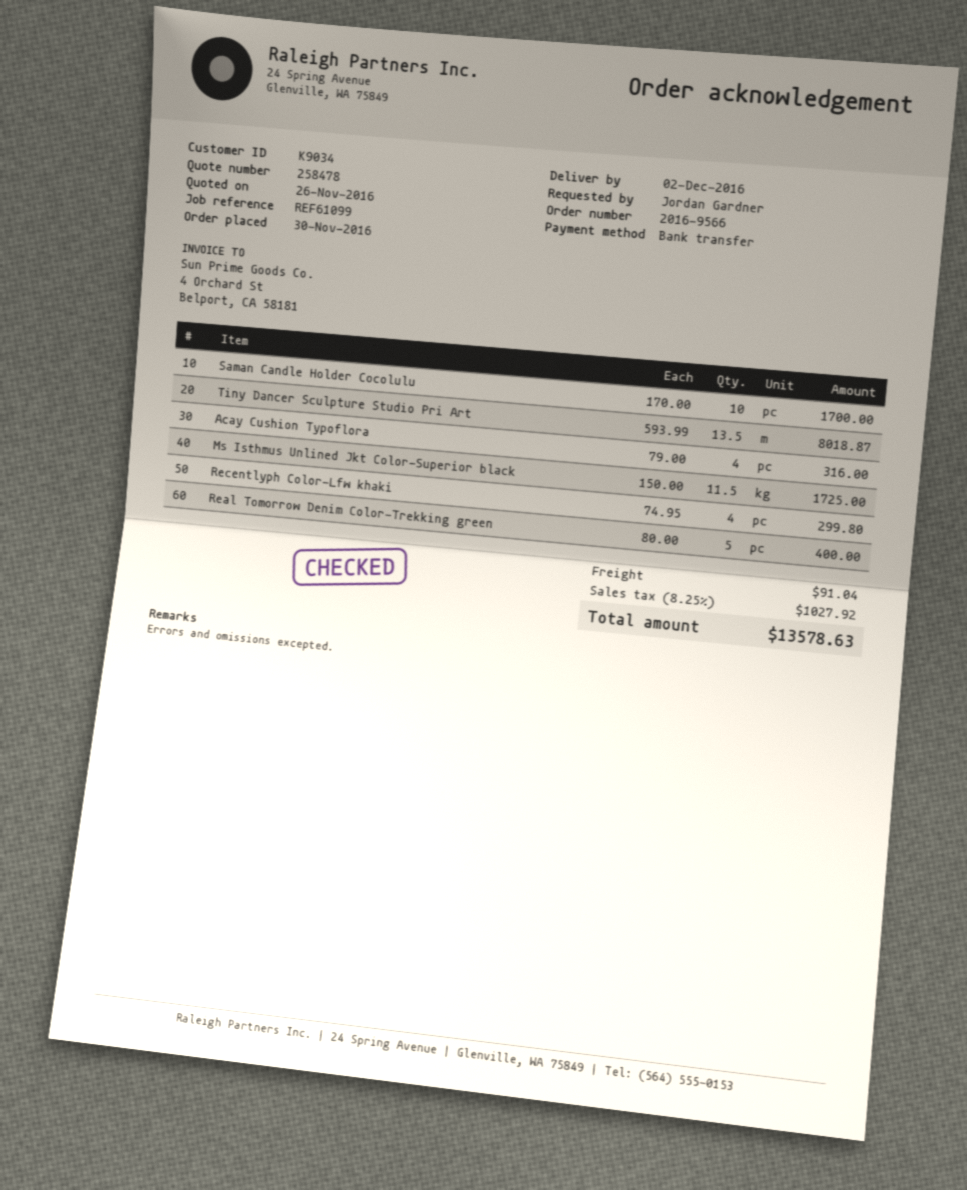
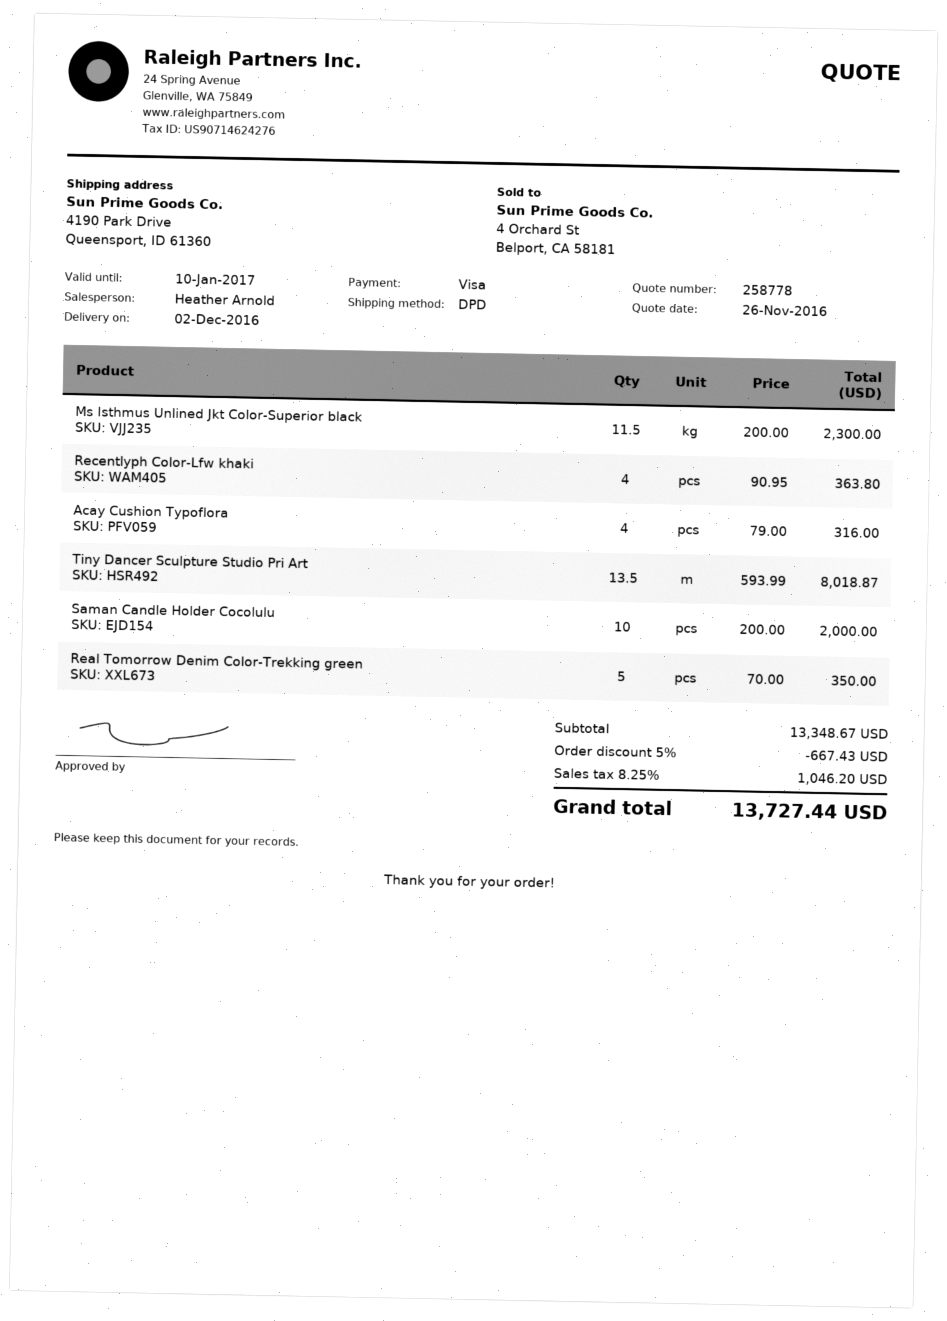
quote number: 258478 -> 258778
payment method: bank transfer -> Visa
Saman Candle Holder Cocolulu: 10 x 170.00 = 1700.00 -> 10 x 200.00 = 2000.00
Ms Isthmus Unlined Jkt Color-Superior black: 11.5 x 150.00 = 1725.00 -> 11.5 x 200.00 = 2300.00
Recentlyph Color-Lfw khaki: 4 x 74.95 = 299.80 -> 4 x 90.95 = 363.80
Real Tomorrow Denim Color-Trekking green: 5 x 80.00 = 400.00 -> 5 x 70.00 = 350.00
discount: none -> 5% = 667.43
shipping: 91.04 -> none
tax: 8.25% = 1027.92 -> 8.25% = 1046.20
total: 13578.63 -> 13727.44

